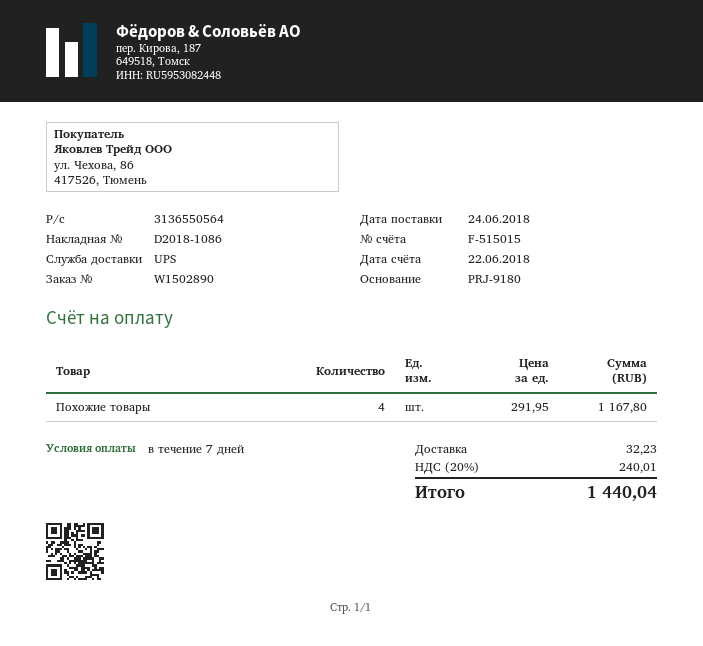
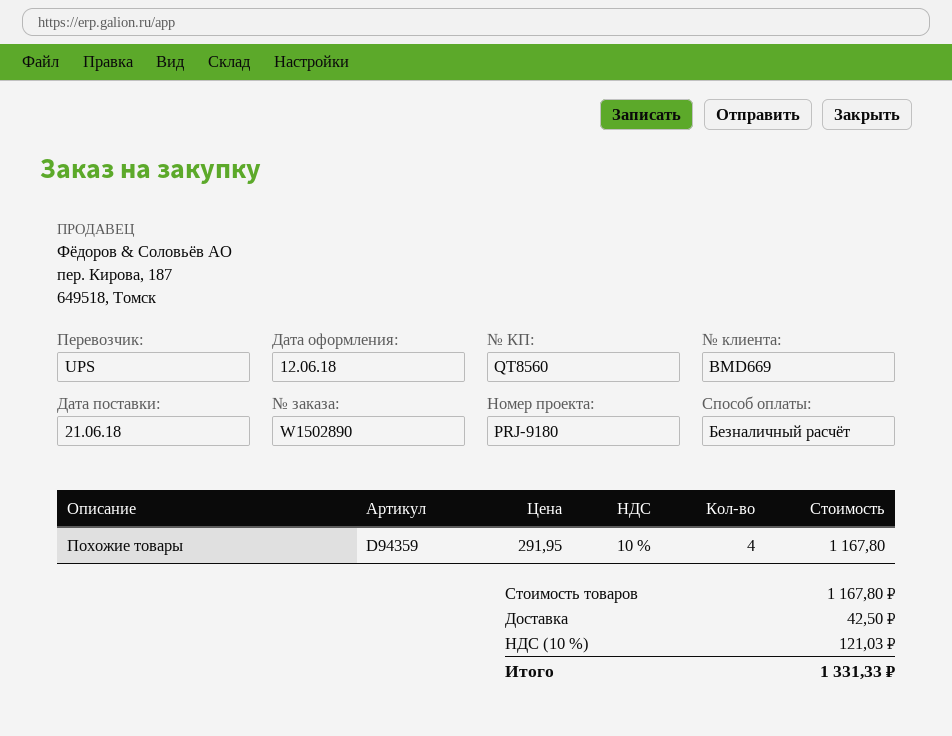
delivery date: 2018-06-24 -> 2018-06-21
shipping: 32.23 -> 42.50
tax: 20% = 240.01 -> 10% = 121.03
total: 1440.04 -> 1331.33

